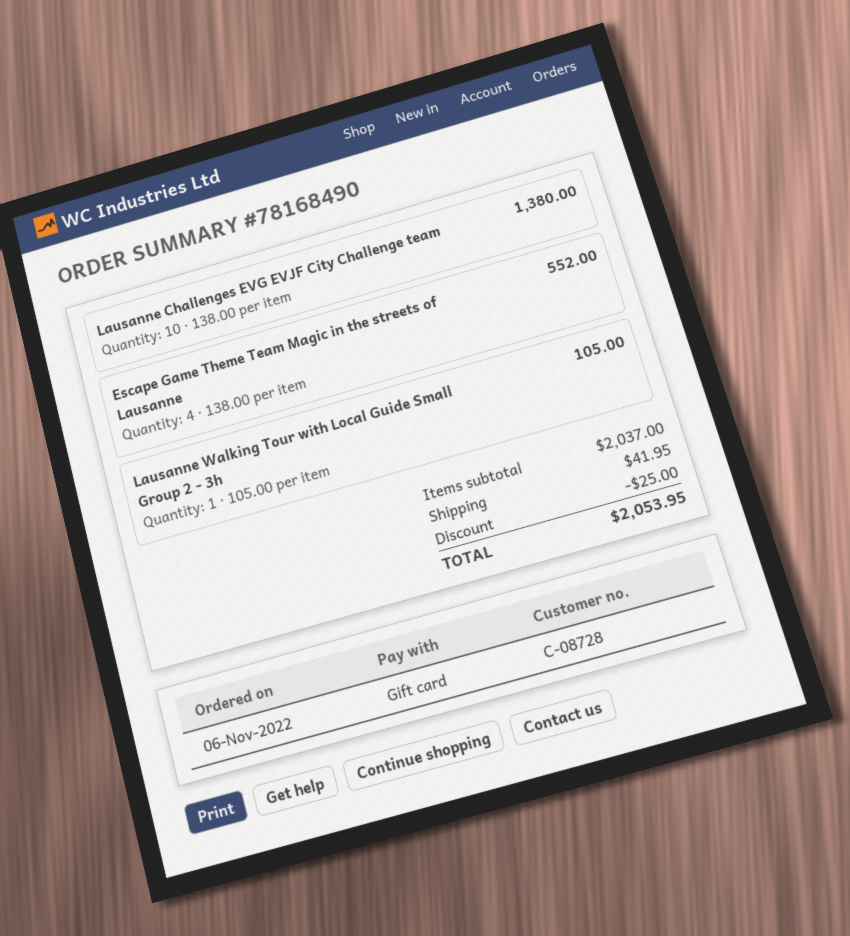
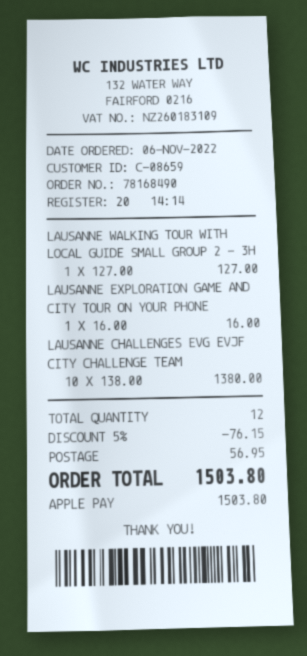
customer number: C-08728 -> C-08659
payment method: gift card -> Apple Pay
Escape Game Theme Team Magic in the streets of Lausanne: 4 x 138.00 = 552.00 -> none
Lausanne Walking Tour with Local Guide Small Group 2 - 3h: 1 x 105.00 = 105.00 -> 1 x 127.00 = 127.00
LAUSANNE EXPLORATION GAME AND CITY TOUR ON YOUR PHONE: none -> 1 x 16.00 = 16.00
discount: 25.00 -> 76.15
shipping: 41.95 -> 56.95
total: 2053.95 -> 1503.80

